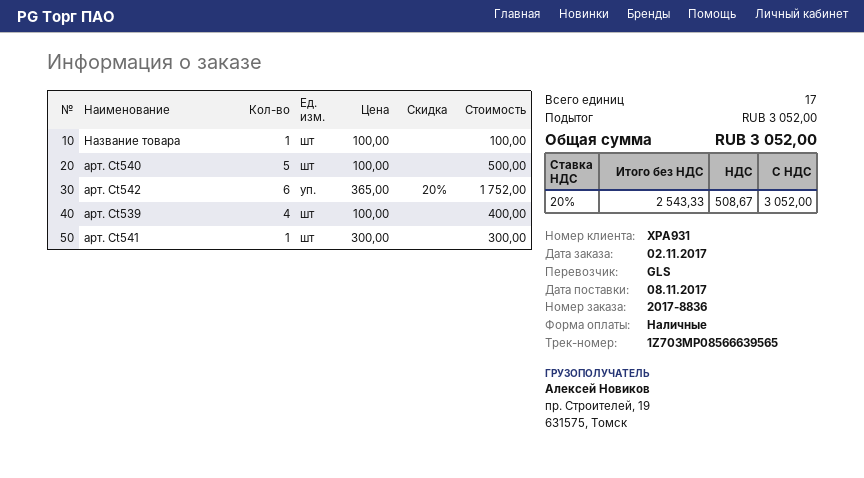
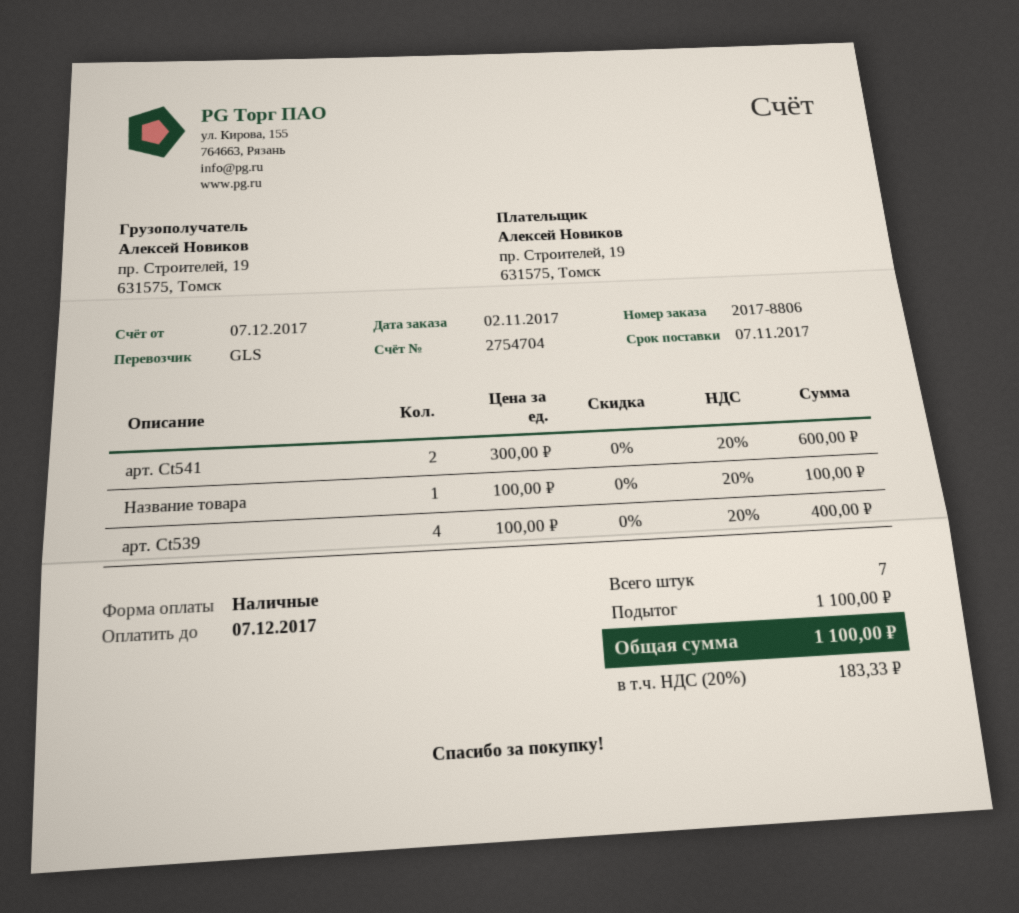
order number: 2017-8836 -> 2017-8806
delivery date: 2017-11-08 -> 2017-11-07
арт. Ct540: 5 x 100.00 = 500.00 -> none
арт. Ct542: 6 x 365.00 - 20% = 1752.00 -> none
арт. Ct541: 1 x 300.00 = 300.00 -> 2 x 300.00 = 600.00
total quantity: 17 -> 7
subtotal: 3052.00 -> 1100.00
tax: 20% = 508.67 -> 20% = 183.33
total: 3052.00 -> 1100.00

